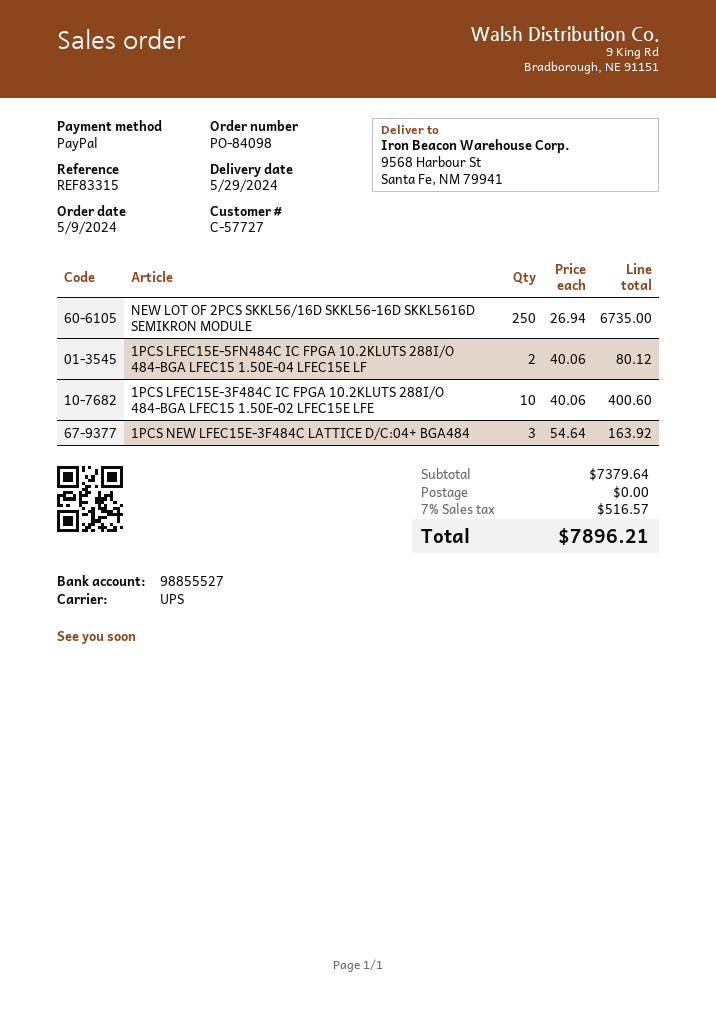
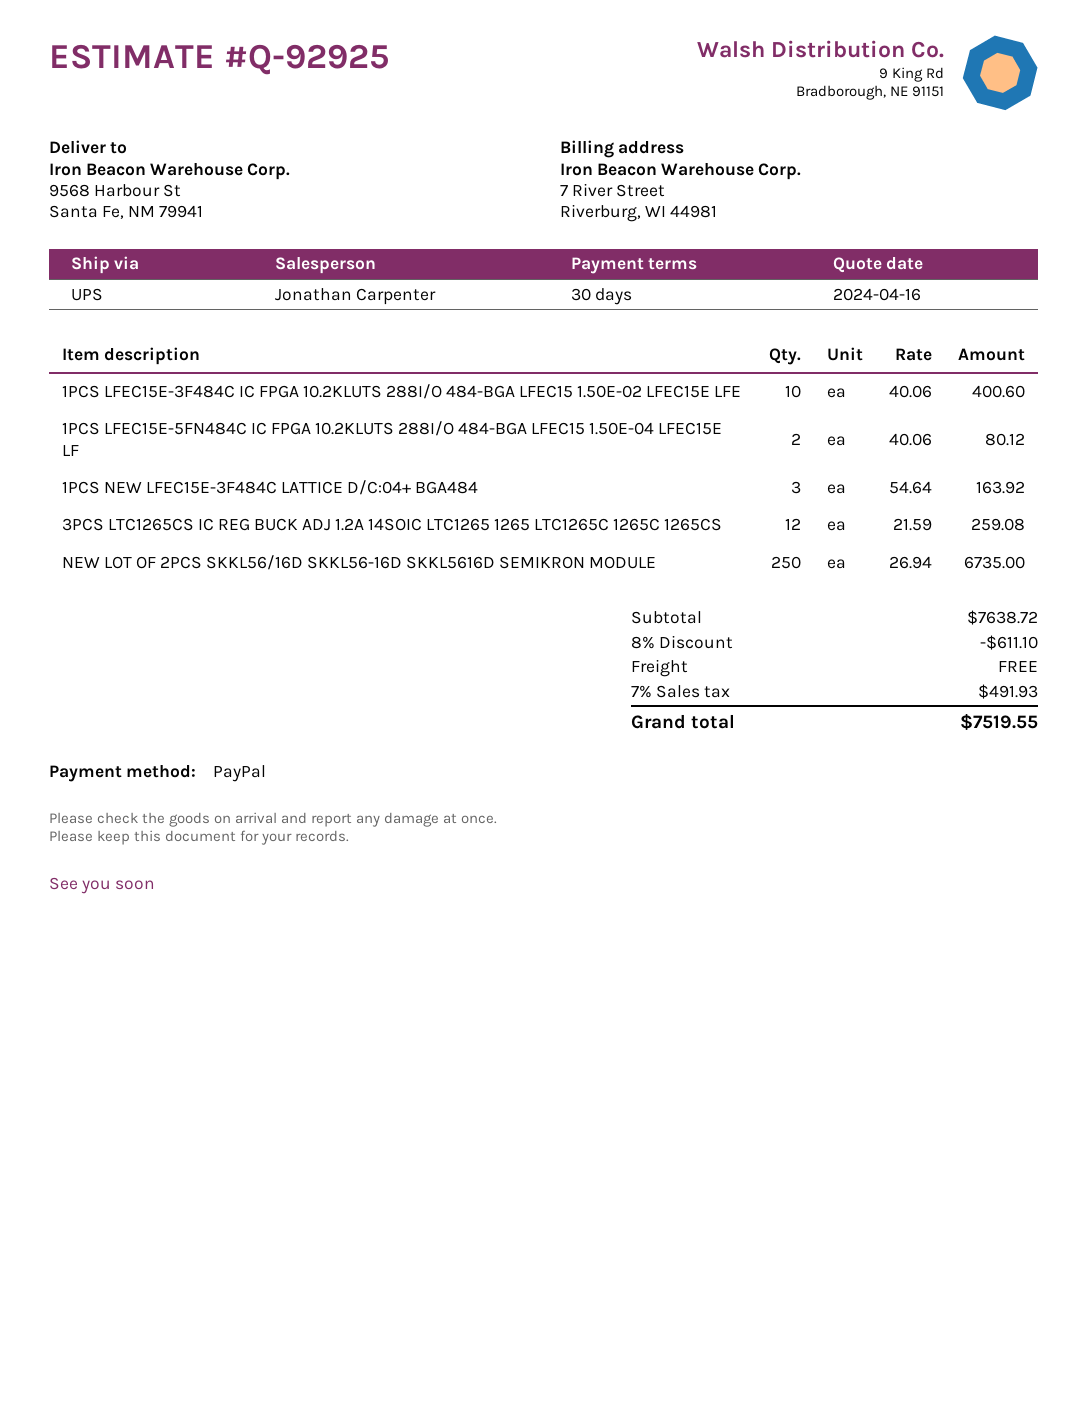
3PCS LTC1265CS IC REG BUCK ADJ 1.2A 14SOIC LTC1265 1265 LTC1265C 1265C 1265CS: none -> 12 x 21.59 = 259.08
subtotal: 7379.64 -> 7638.72
discount: none -> 8% = 611.10
tax: 7% = 516.57 -> 7% = 491.93
total: 7896.21 -> 7519.55

